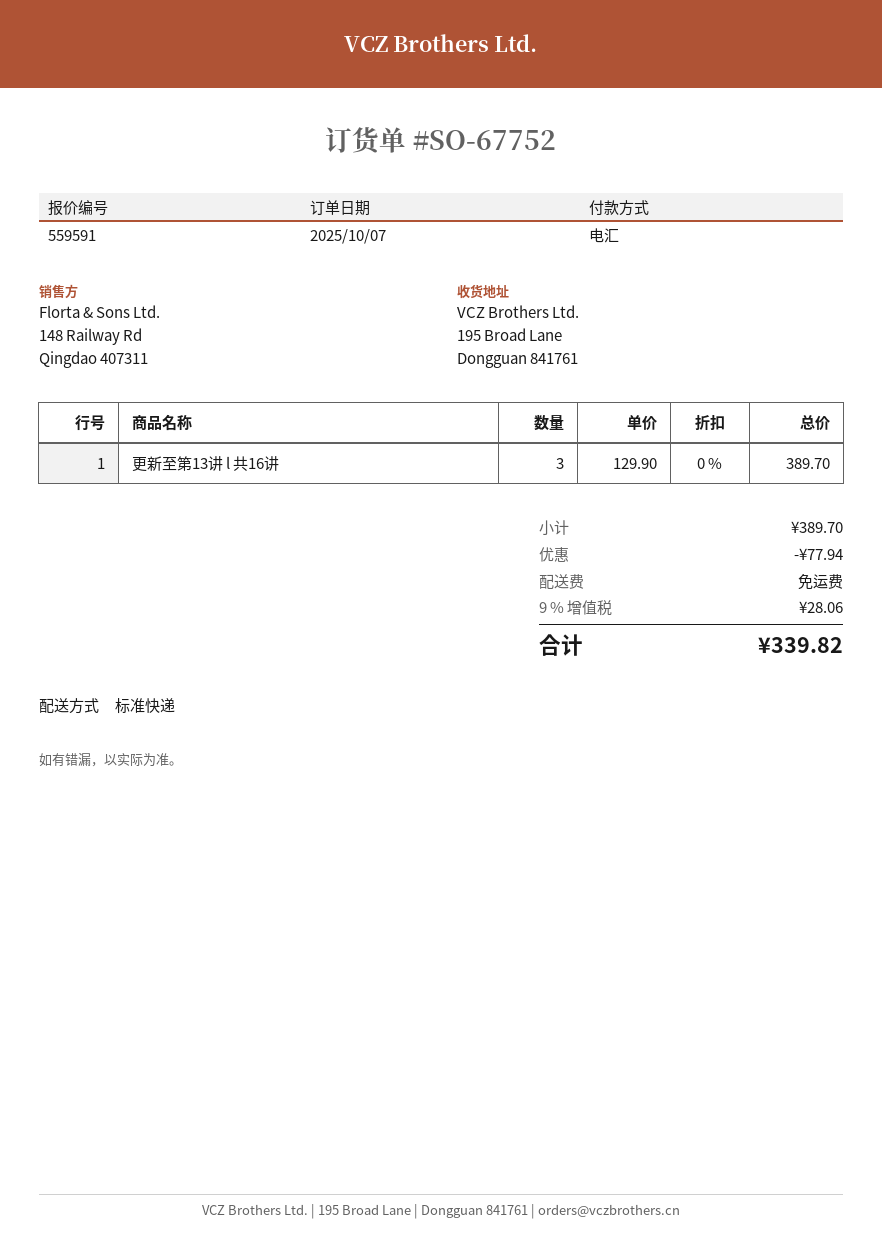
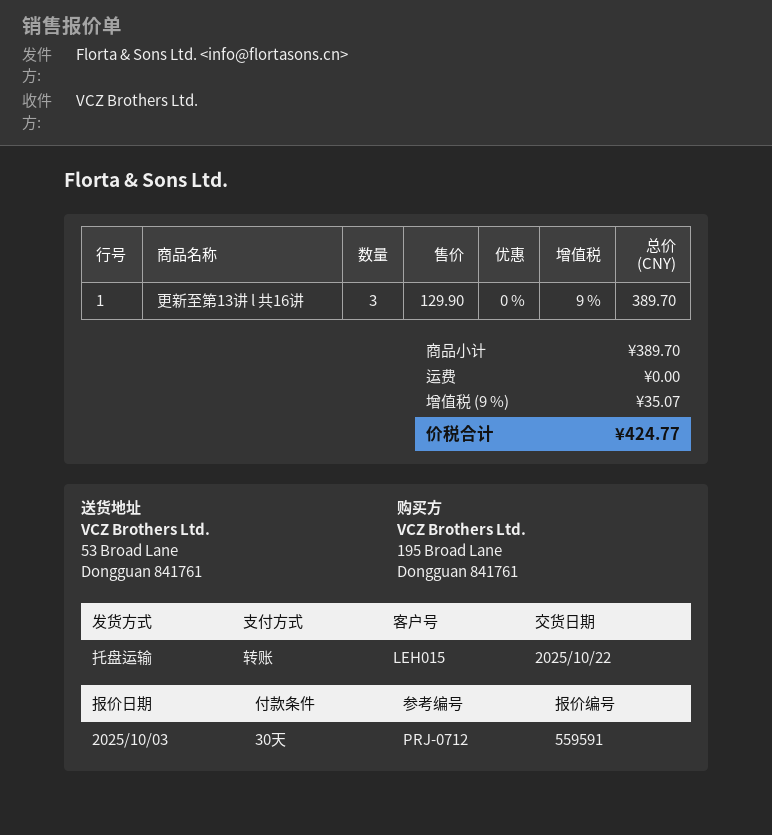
shipping method: standard -> pallet freight
ship to: 195 Broad Lane, Dongguan 841761 -> 53 Broad Lane, Dongguan 841761
discount: 77.94 -> none
tax: 9% = 28.06 -> 9% = 35.07
total: 339.82 -> 424.77

